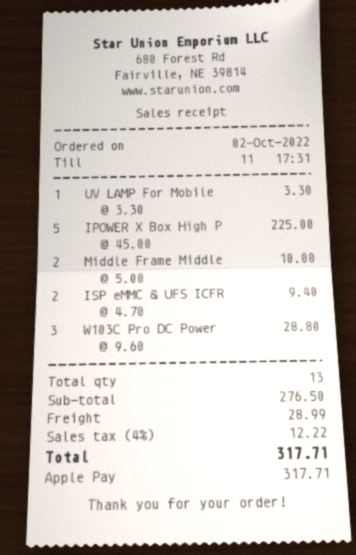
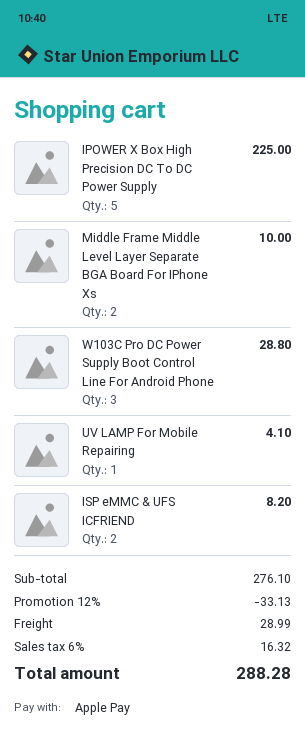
UV LAMP For Mobile: 1 for 3.30 -> 1 for 4.10
ISP eMMC & UFS ICFR: 2 for 9.40 -> 2 for 8.20
subtotal: 276.50 -> 276.10
discount: none -> 12% = 33.13
tax: 4% = 12.22 -> 6% = 16.32
total: 317.71 -> 288.28

